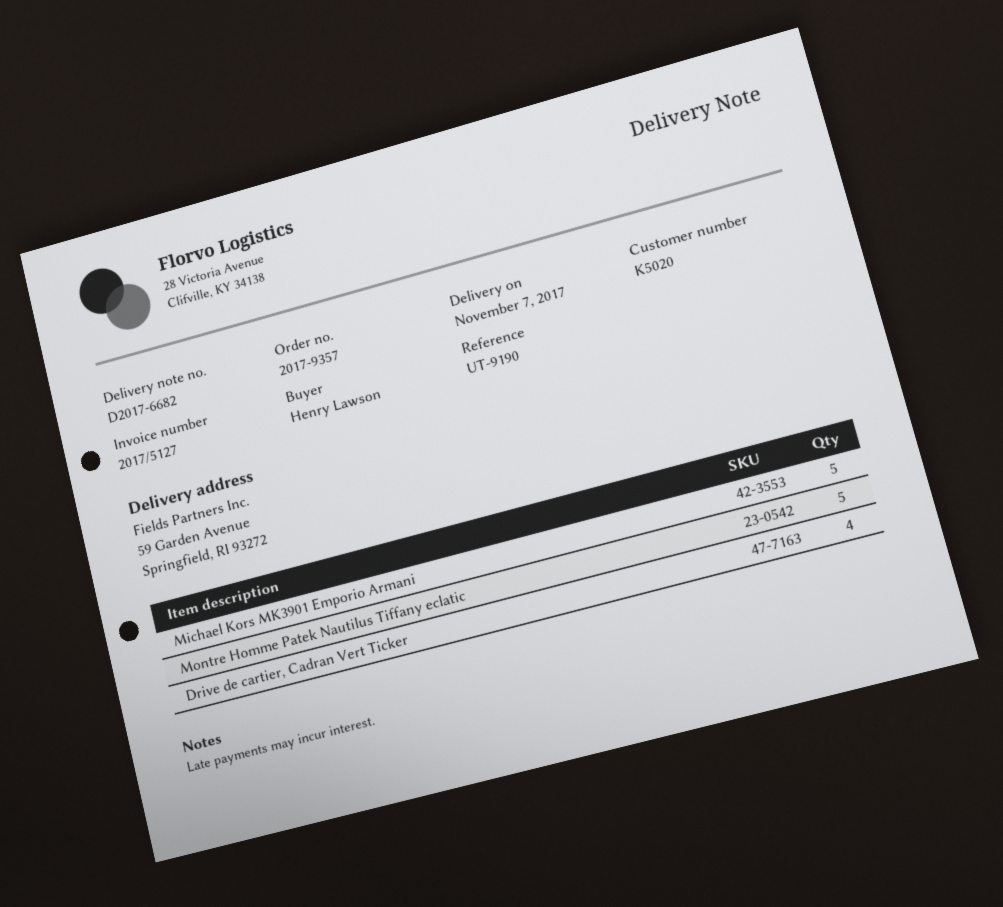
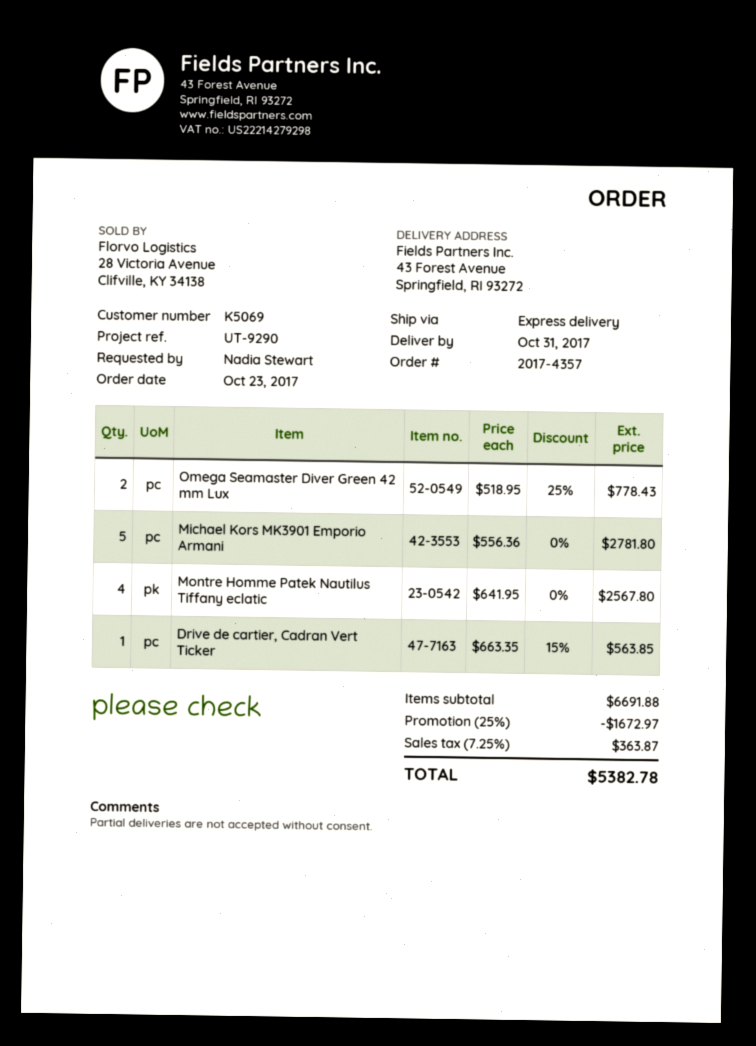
order number: 2017-9357 -> 2017-4357
delivery date: 2017-11-07 -> 2017-10-31
customer number: K5020 -> K5069
reference: UT-9190 -> UT-9290
ordered by: Henry Lawson -> Nadia Stewart
ship to: 59 Garden Avenue, Springfield, RI 93272 -> 43 Forest Avenue, Springfield, RI 93272
Montre Homme Patek Nautilus Tiffany eclatic: 5 -> 4
Drive de cartier, Cadran Vert Ticker: 4 -> 1
Omega Seamaster Diver Green 42 mm Lux: none -> 2

